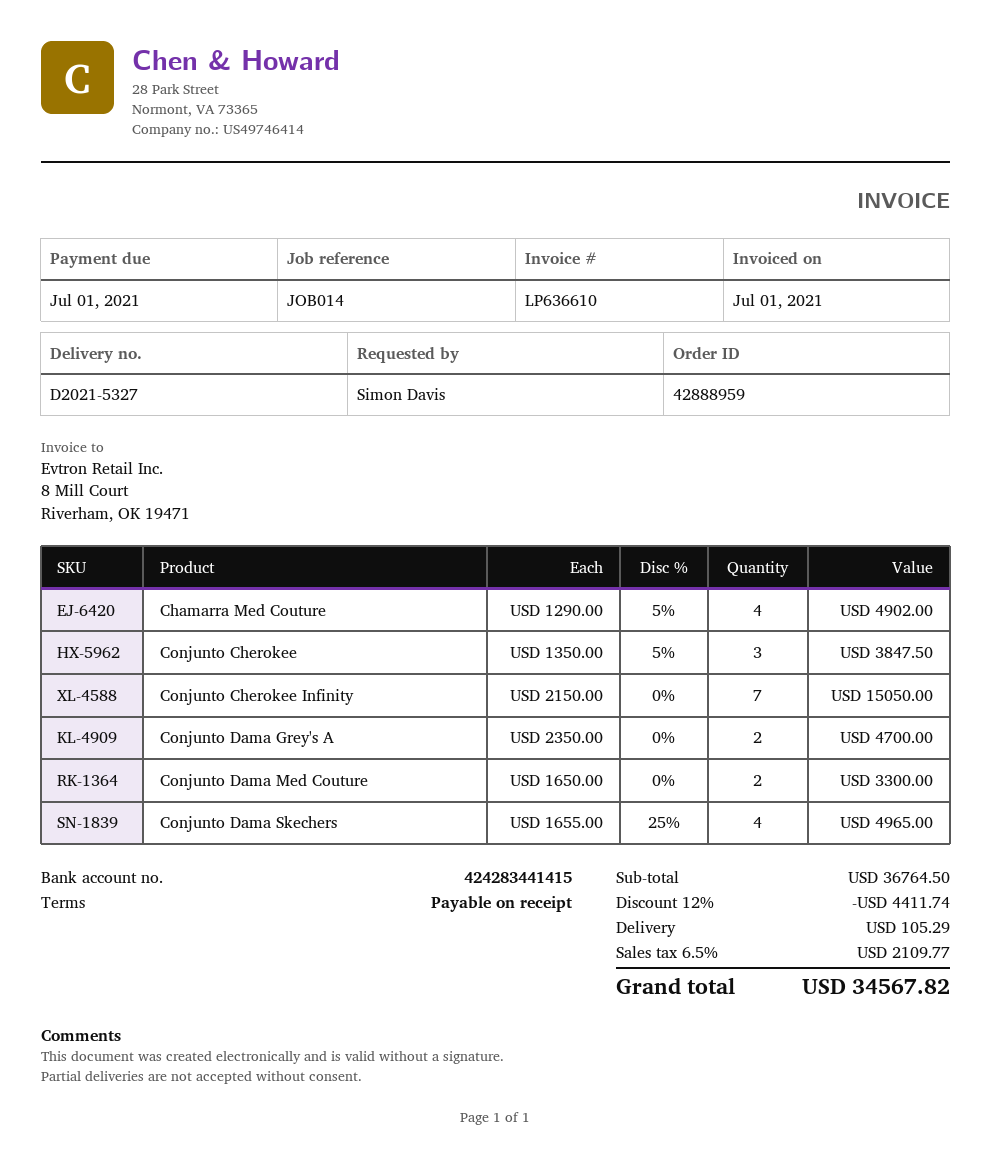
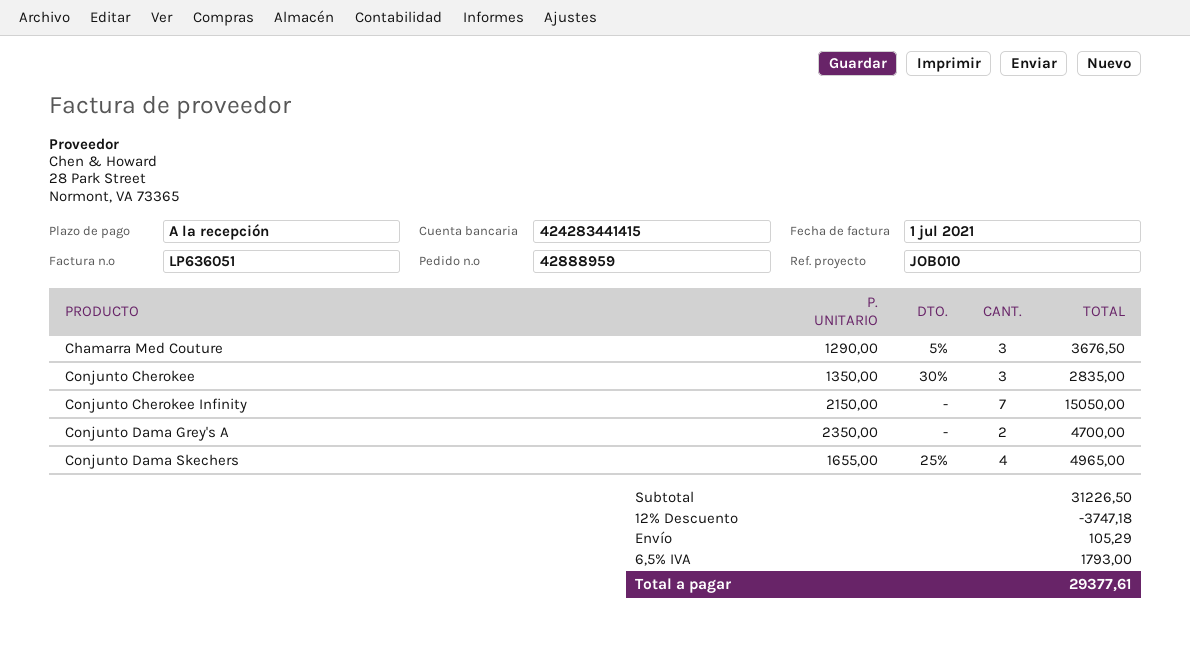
invoice number: LP636610 -> LP636051
reference: JOB014 -> JOB010
Chamarra Med Couture: 4 x 1290.00 - 5% = 4902.00 -> 3 x 1290.00 - 5% = 3676.50
Conjunto Cherokee: 3 x 1350.00 - 5% = 3847.50 -> 3 x 1350.00 - 30% = 2835.00
Conjunto Dama Med Couture: 2 x 1650.00 = 3300.00 -> none
subtotal: 36764.50 -> 31226.50
discount: 12% = 4411.74 -> 12% = 3747.18
tax: 6.5% = 2109.77 -> 6.5% = 1793.00
total: 34567.82 -> 29377.61

